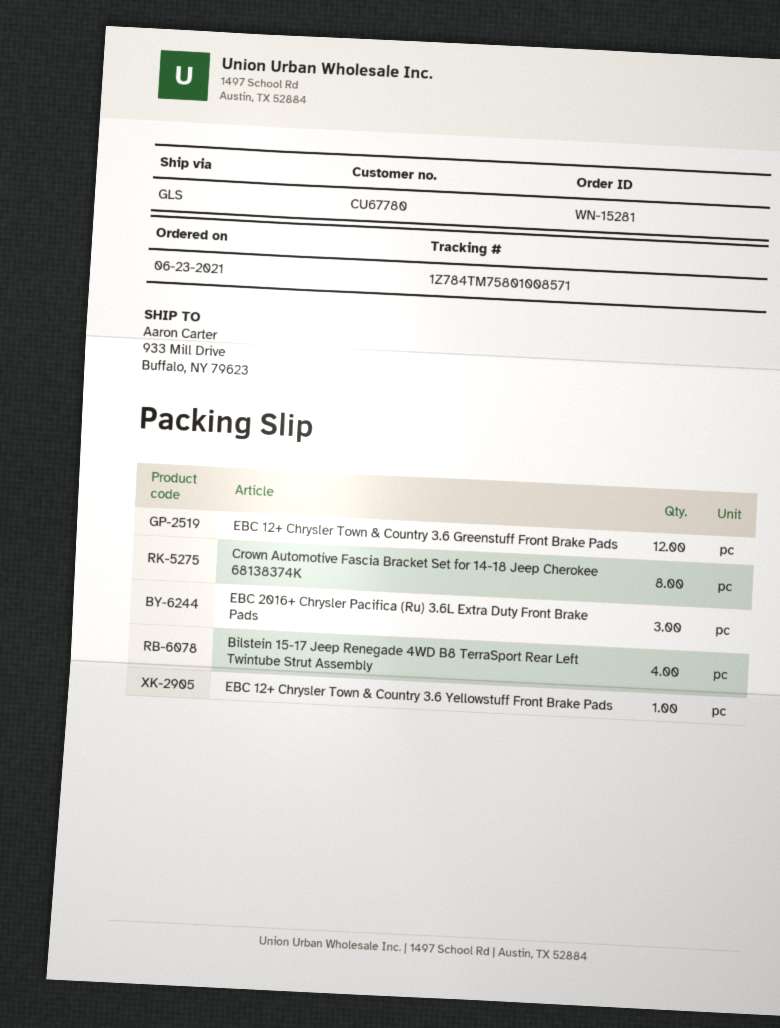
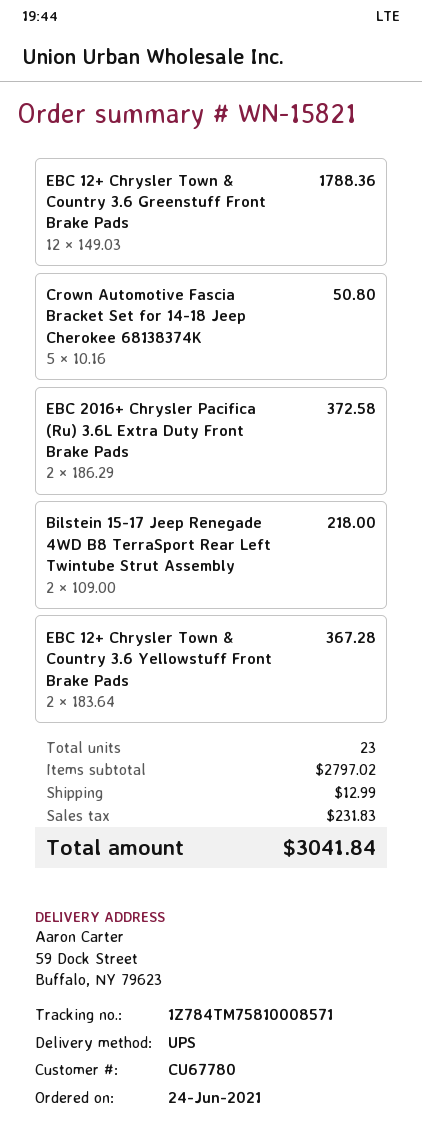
order number: WN-15281 -> WN-15821
order date: 2021-06-23 -> 2021-06-24
shipping method: GLS -> UPS
tracking number: 1Z784TM75801008571 -> 1Z784TM75810008571
ship to: 933 Mill Drive, Buffalo, NY 79623 -> 59 Dock Street, Buffalo, NY 79623
Crown Automotive Fascia Bracket Set for 14-18 Jeep Cherokee 68138374K: 8 -> 5
EBC 2016+ Chrysler Pacifica (Ru) 3.6L Extra Duty Front Brake Pads: 3 -> 2
Bilstein 15-17 Jeep Renegade 4WD B8 TerraSport Rear Left Twintube Strut Assembly: 4 -> 2
EBC 12+ Chrysler Town & Country 3.6 Yellowstuff Front Brake Pads: 1 -> 2

